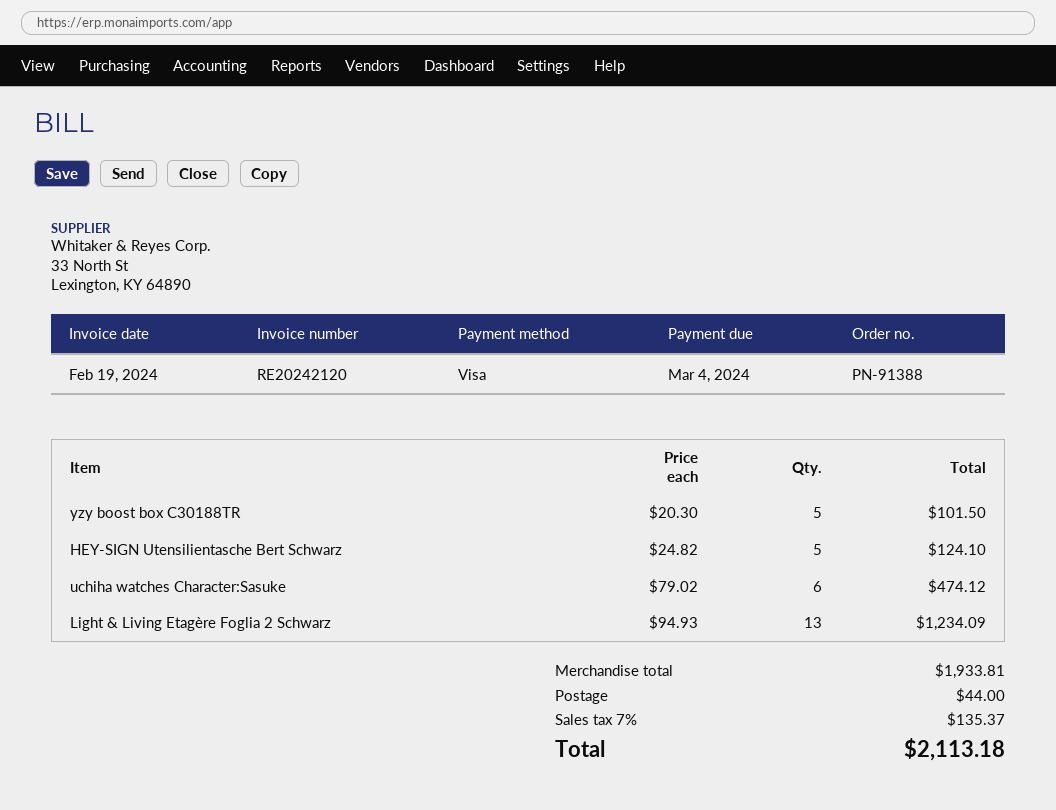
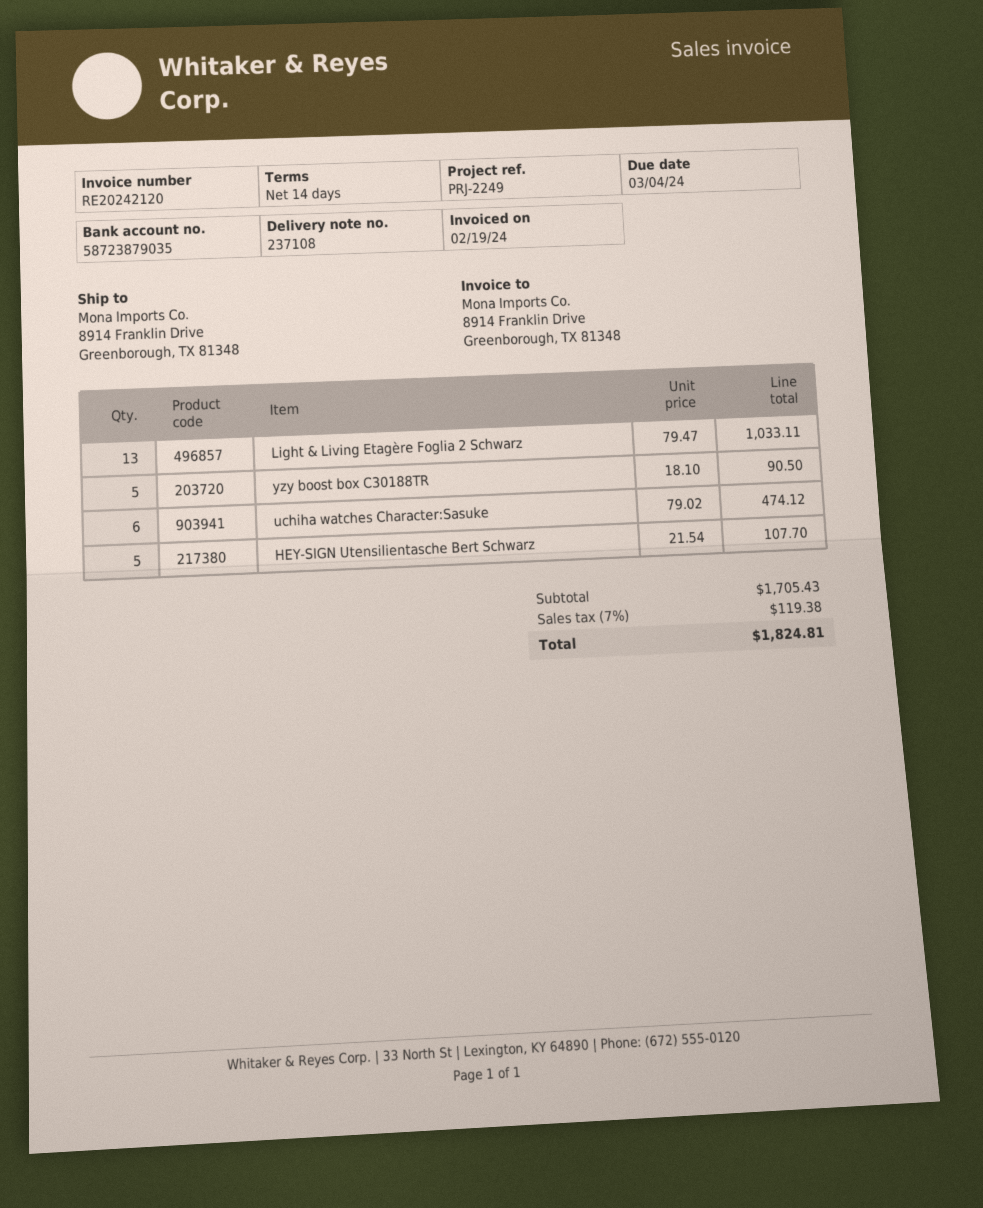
yzy boost box C30188TR: 5 x 20.30 = 101.50 -> 5 x 18.10 = 90.50
HEY-SIGN Utensilientasche Bert Schwarz: 5 x 24.82 = 124.10 -> 5 x 21.54 = 107.70
Light & Living Etagère Foglia 2 Schwarz: 13 x 94.93 = 1234.09 -> 13 x 79.47 = 1033.11
subtotal: 1933.81 -> 1705.43
shipping: 44.00 -> none
tax: 7% = 135.37 -> 7% = 119.38
total: 2113.18 -> 1824.81

